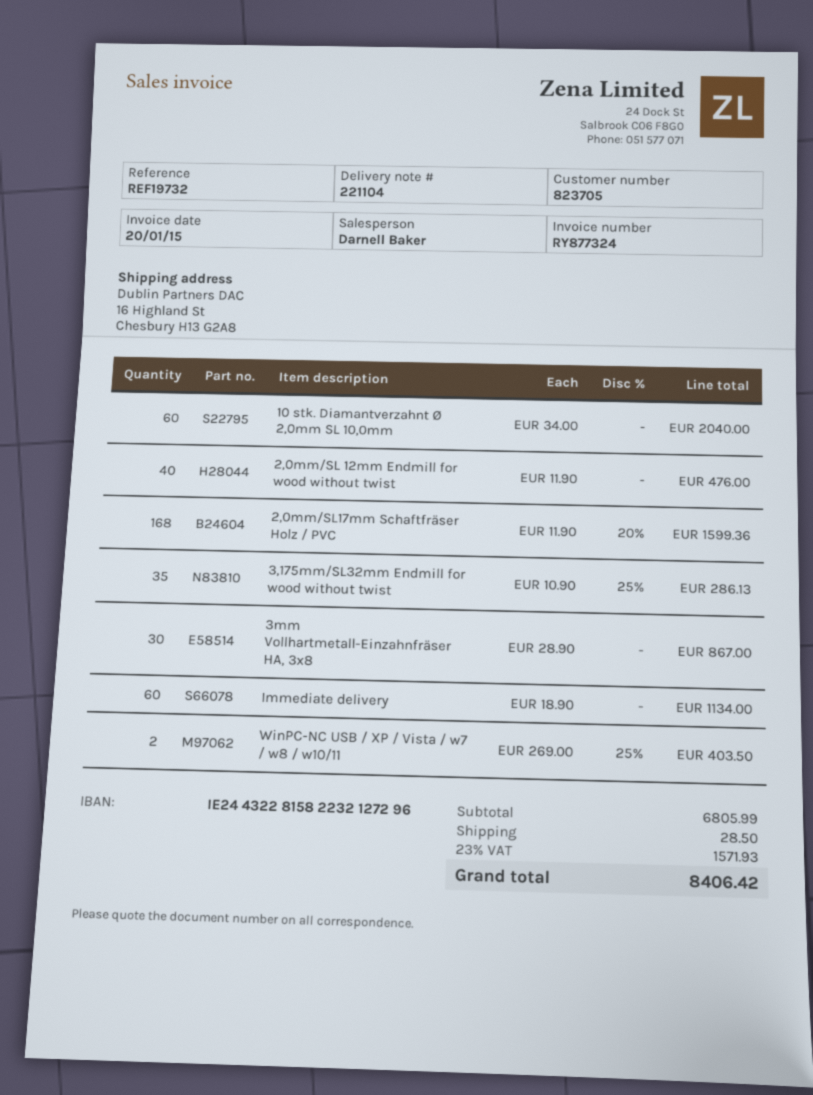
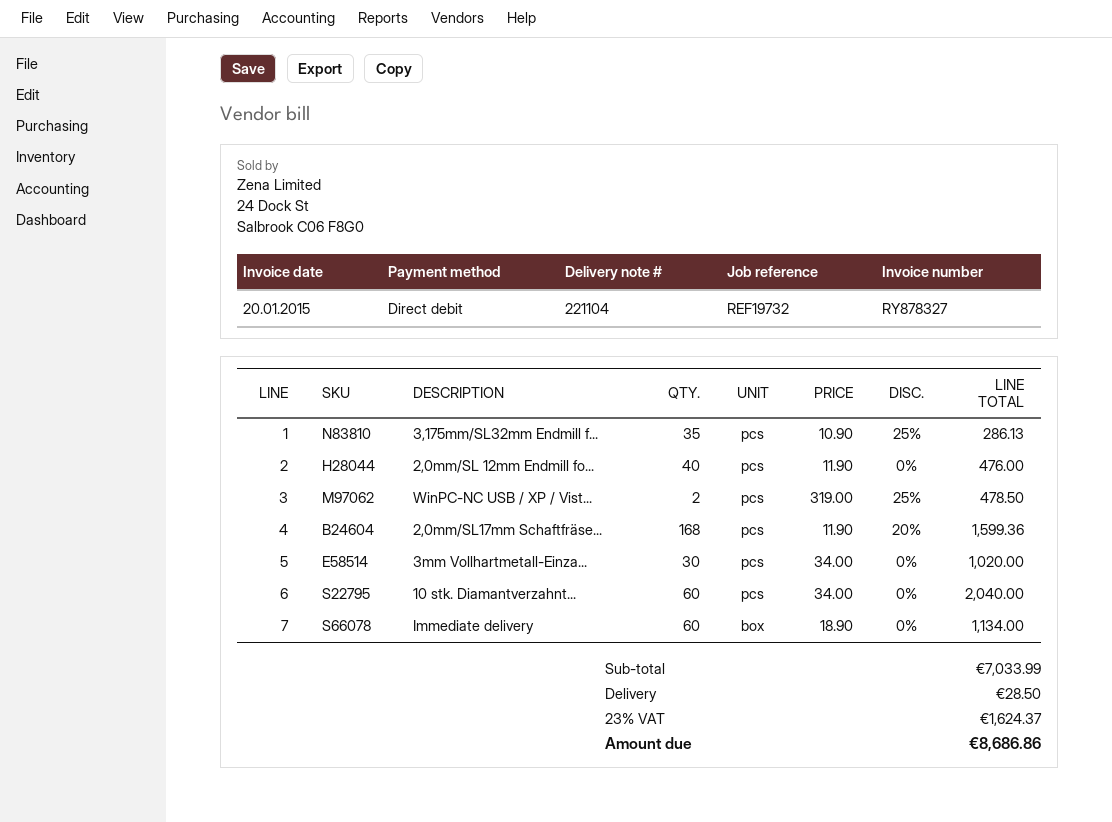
invoice number: RY877324 -> RY878327
3mm Vollhartmetall-Einzahnfräser HA, 3x8: 30 x 28.90 = 867.00 -> 30 x 34.00 = 1020.00
WinPC-NC USB / XP / Vista / w7 / w8 / w10/11: 2 x 269.00 - 25% = 403.50 -> 2 x 319.00 - 25% = 478.50
subtotal: 6805.99 -> 7033.99
tax: 23% = 1571.93 -> 23% = 1624.37
total: 8406.42 -> 8686.86

